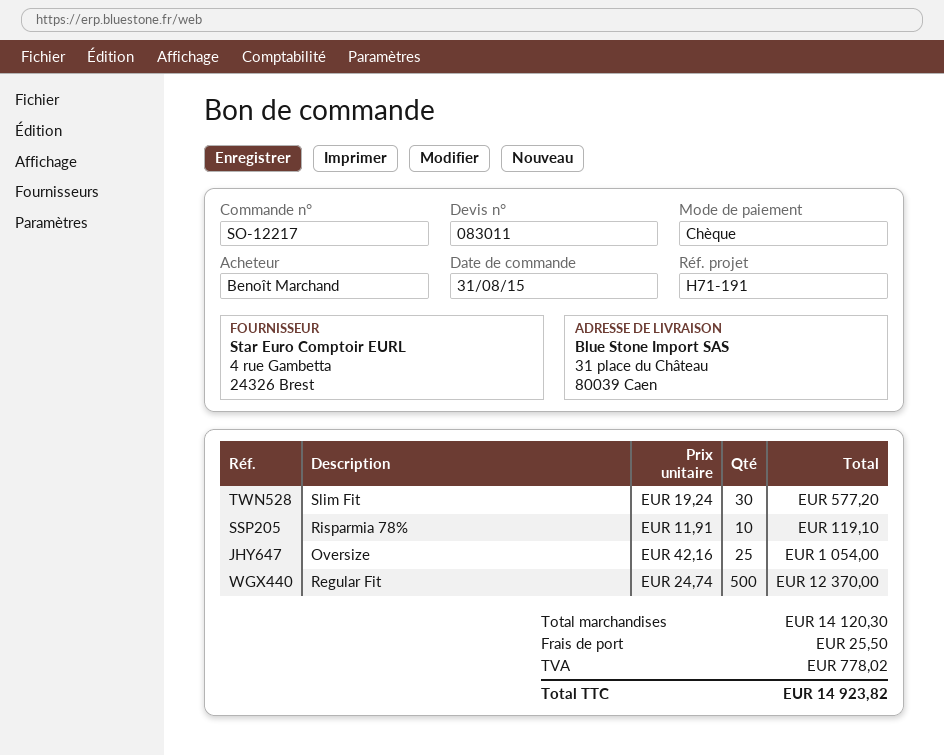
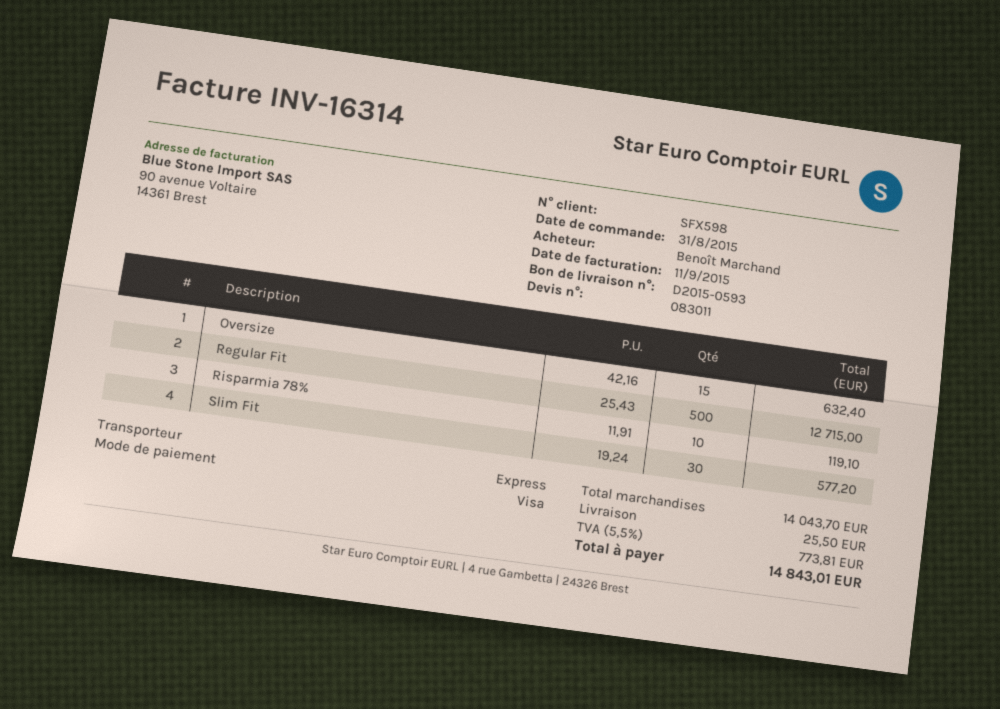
payment method: cheque -> Visa
Oversize: 25 x 42.16 = 1054.00 -> 15 x 42.16 = 632.40
Regular Fit: 500 x 24.74 = 12370.00 -> 500 x 25.43 = 12715.00
subtotal: 14120.30 -> 14043.70
tax: 778.02 -> 773.81
total: 14923.82 -> 14843.01

